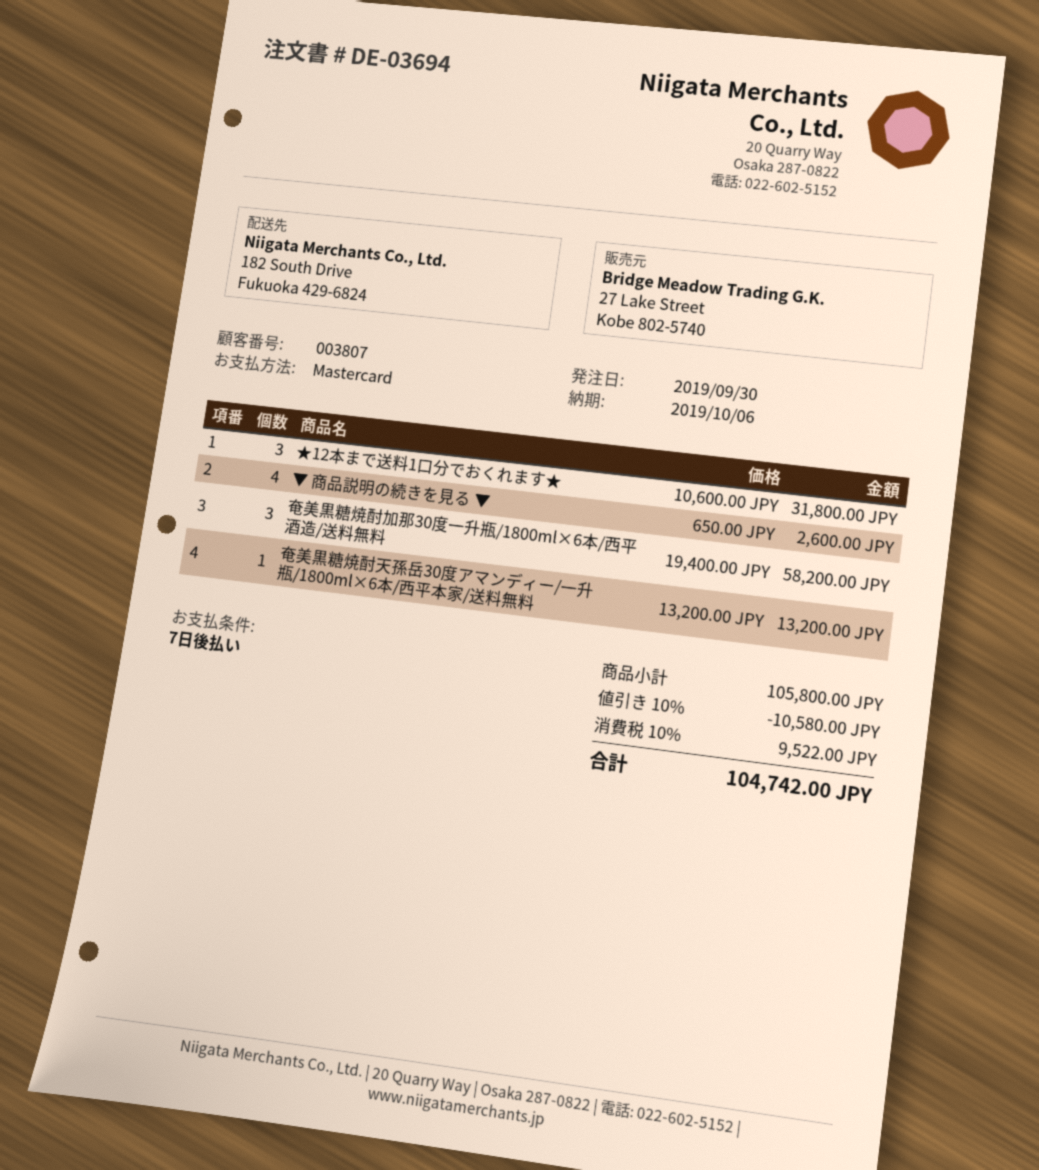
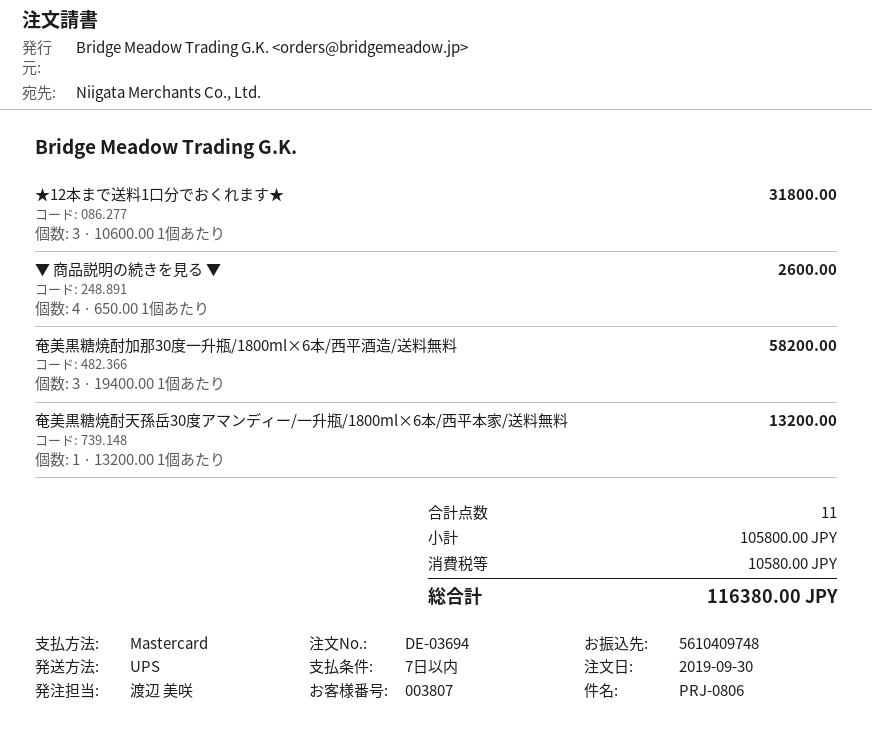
discount: 10% = 10580.00 -> none
tax: 9522.00 -> 10580.00
total: 104742.00 -> 116380.00

